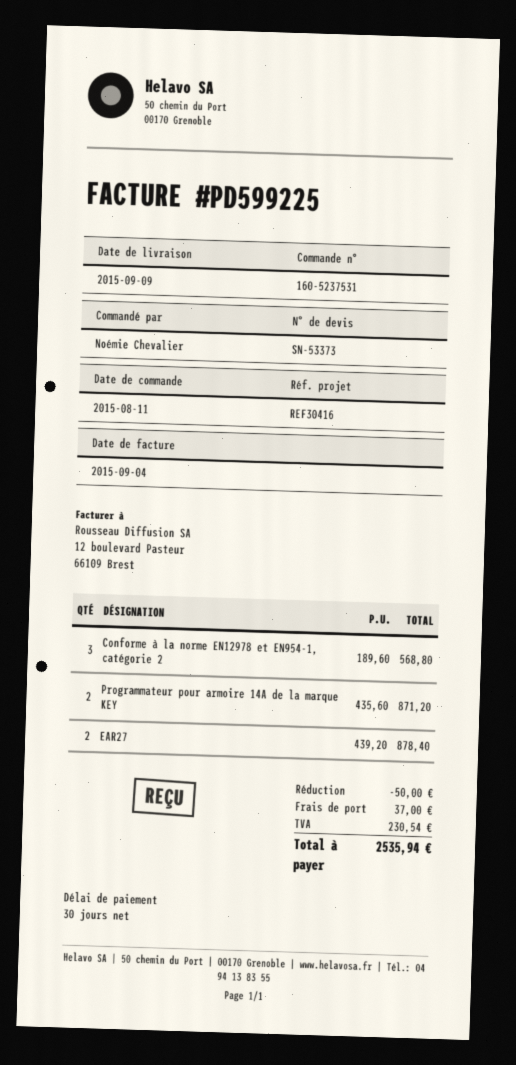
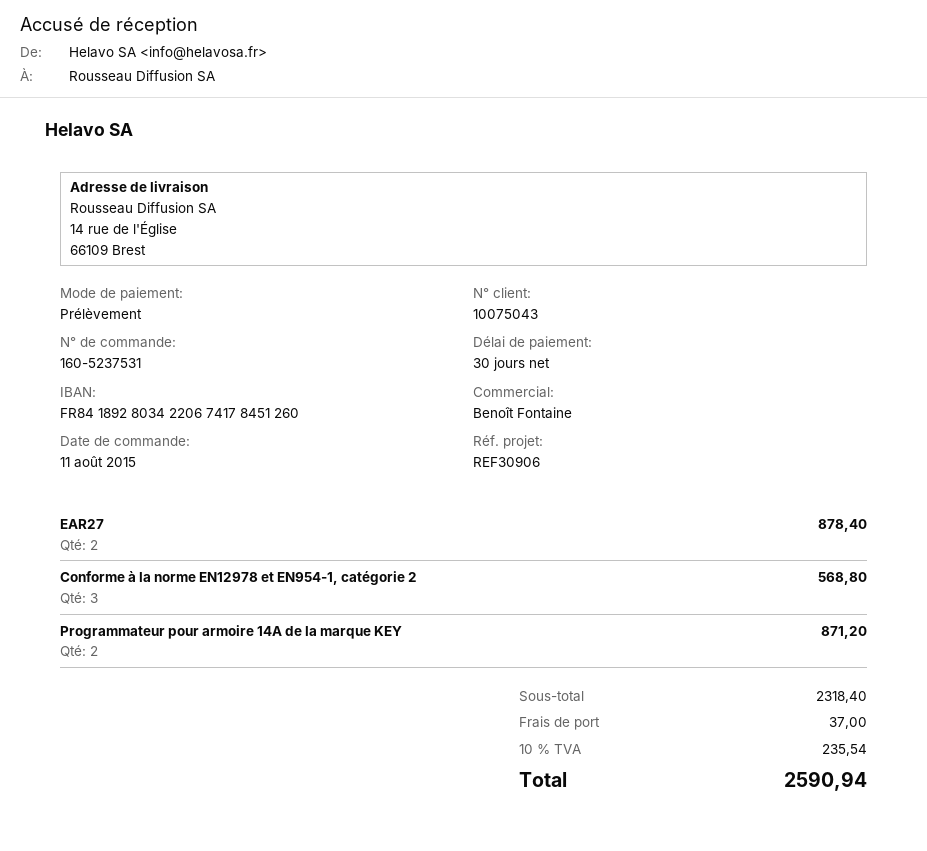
reference: REF30416 -> REF30906
discount: 50.00 -> none
tax: 230.54 -> 235.54
total: 2535.94 -> 2590.94

